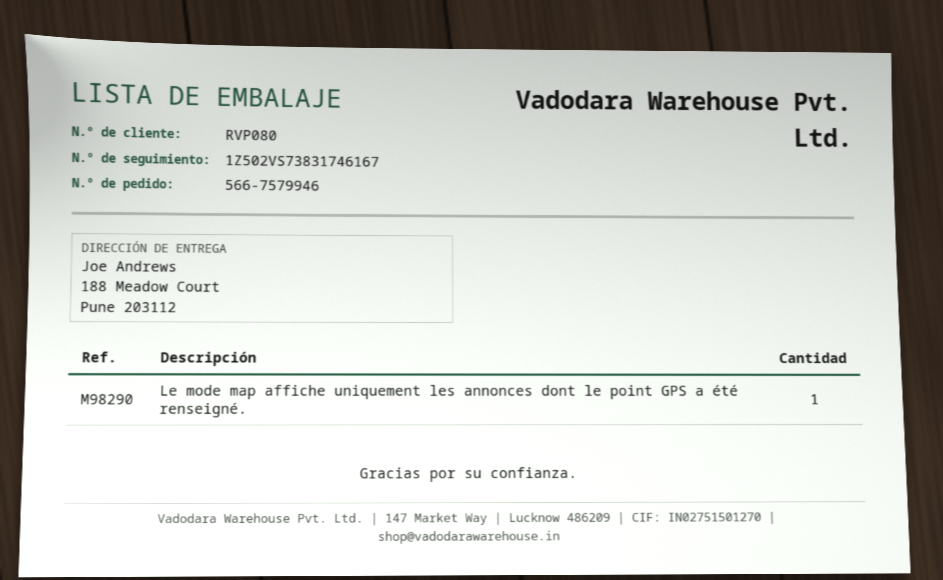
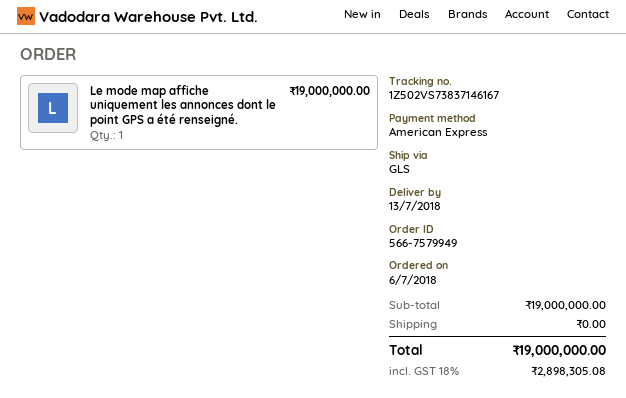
order number: 566-7579946 -> 566-7579949
tracking number: 1Z502VS73831746167 -> 1Z502VS73837146167

